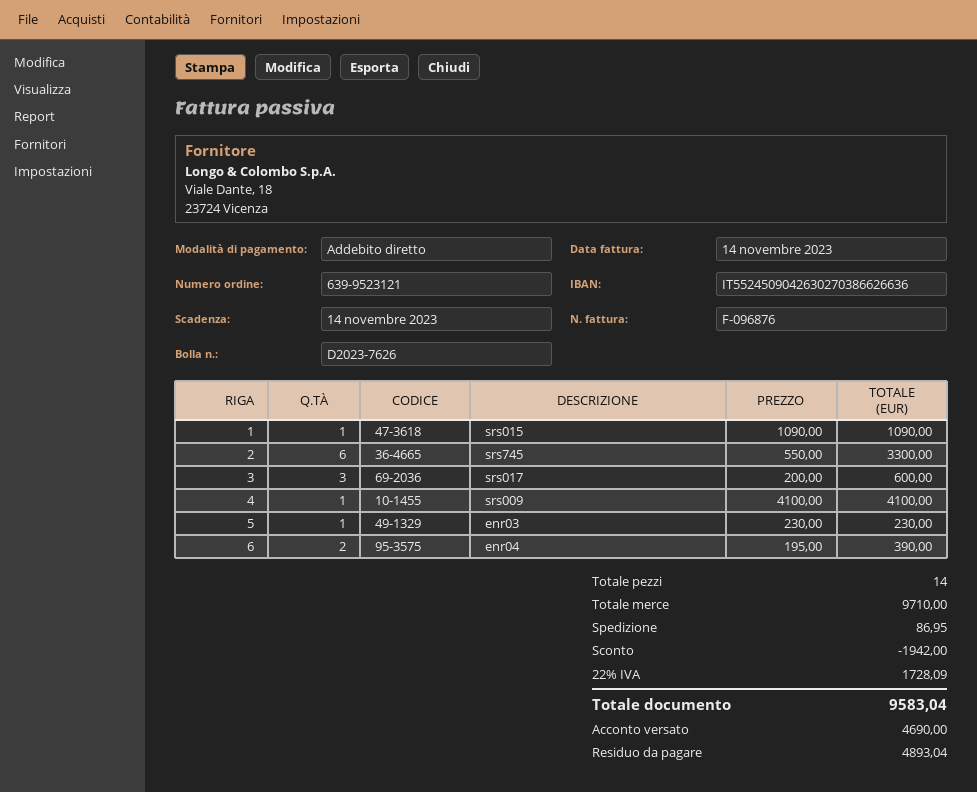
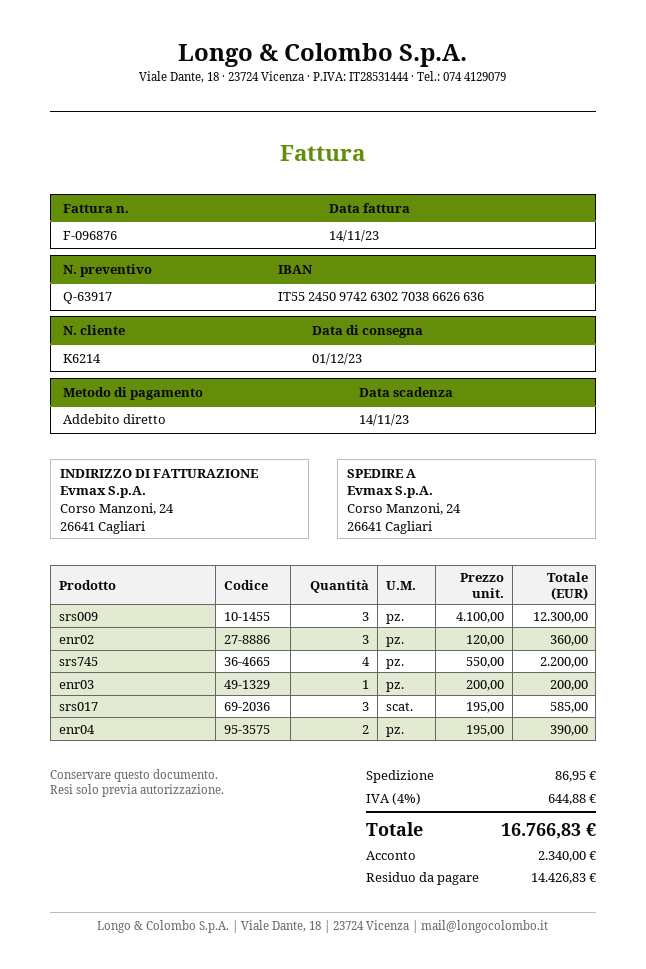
bank account: IT5524509042630270386626636 -> IT5524509742630270386626636
srs015: 1 x 1090.00 = 1090.00 -> none
srs745: 6 x 550.00 = 3300.00 -> 4 x 550.00 = 2200.00
srs017: 3 x 200.00 = 600.00 -> 3 x 195.00 = 585.00
srs009: 1 x 4100.00 = 4100.00 -> 3 x 4100.00 = 12300.00
enr03: 1 x 230.00 = 230.00 -> 1 x 200.00 = 200.00
enr02: none -> 3 x 120.00 = 360.00
discount: 1942.00 -> none
tax: 22% = 1728.09 -> 4% = 644.88
total: 9583.04 -> 16766.83
deposit: 4690.00 -> 2340.00
balance: 4893.04 -> 14426.83

